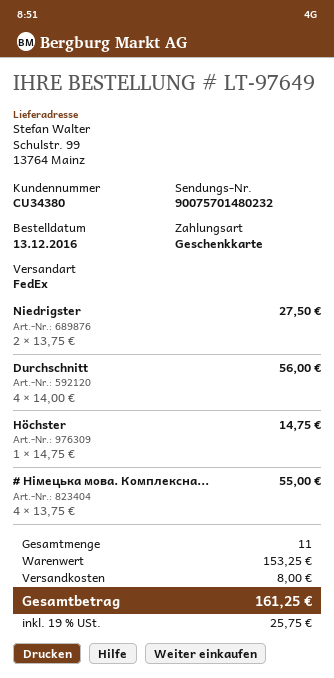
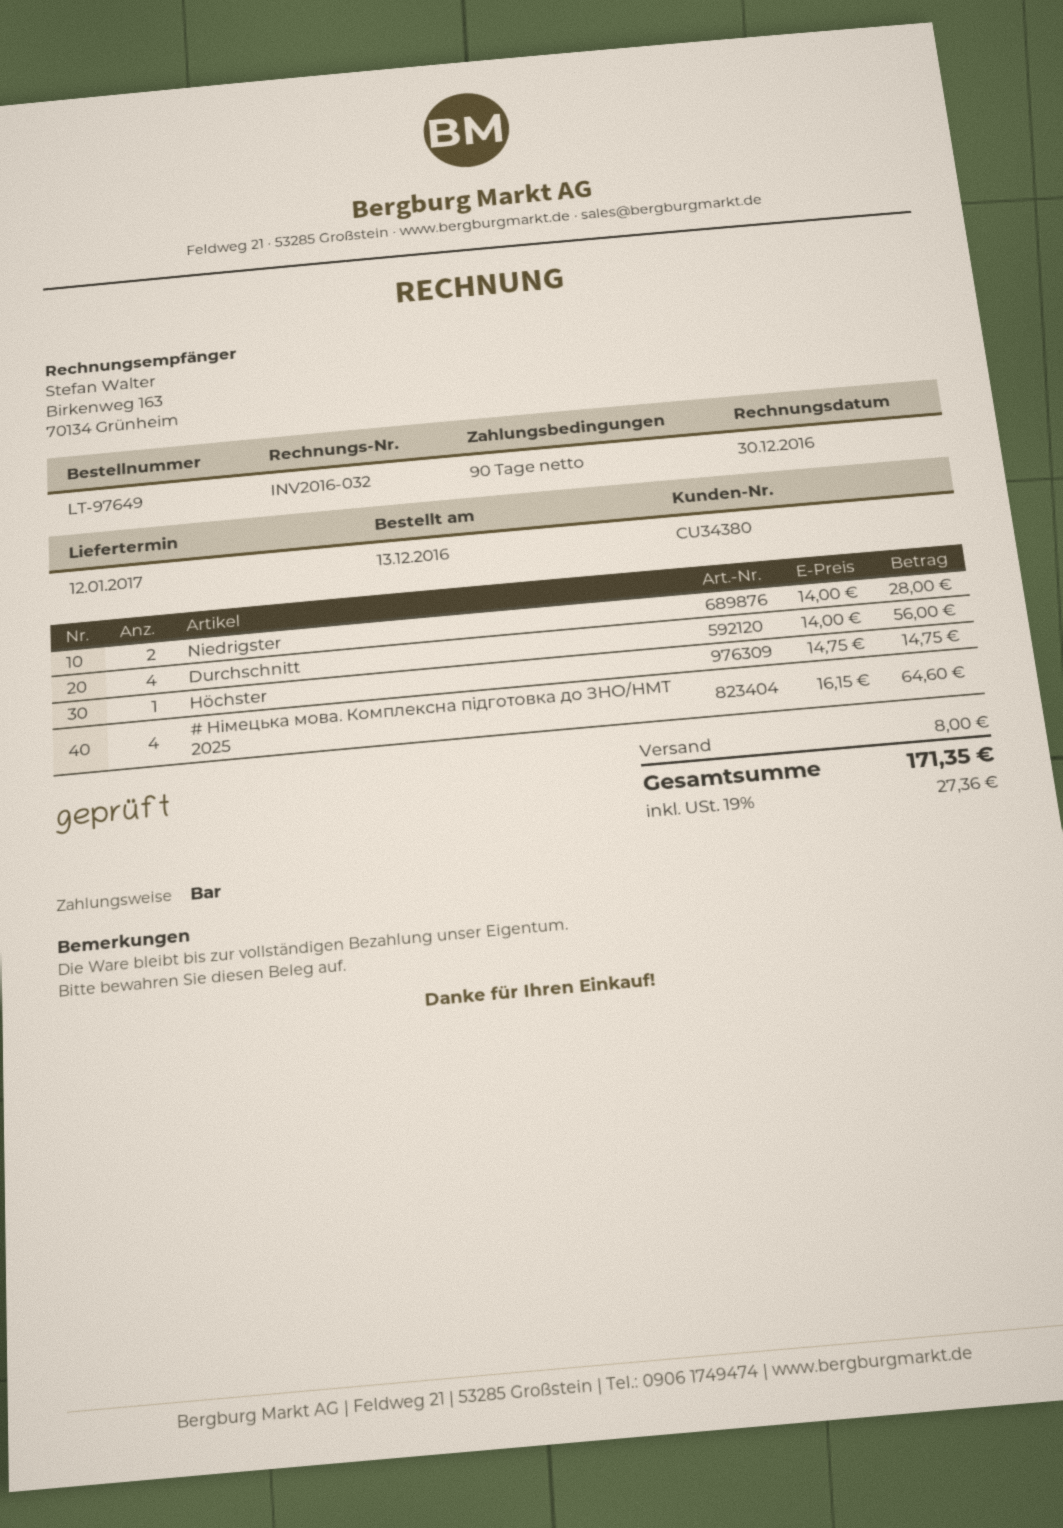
payment method: gift card -> cash
Niedrigster: 2 x 13.75 = 27.50 -> 2 x 14.00 = 28.00
# Німецька мова. Комплексна...: 4 x 13.75 = 55.00 -> 4 x 16.15 = 64.60
tax: 19% = 25.75 -> 19% = 27.36
total: 161.25 -> 171.35

